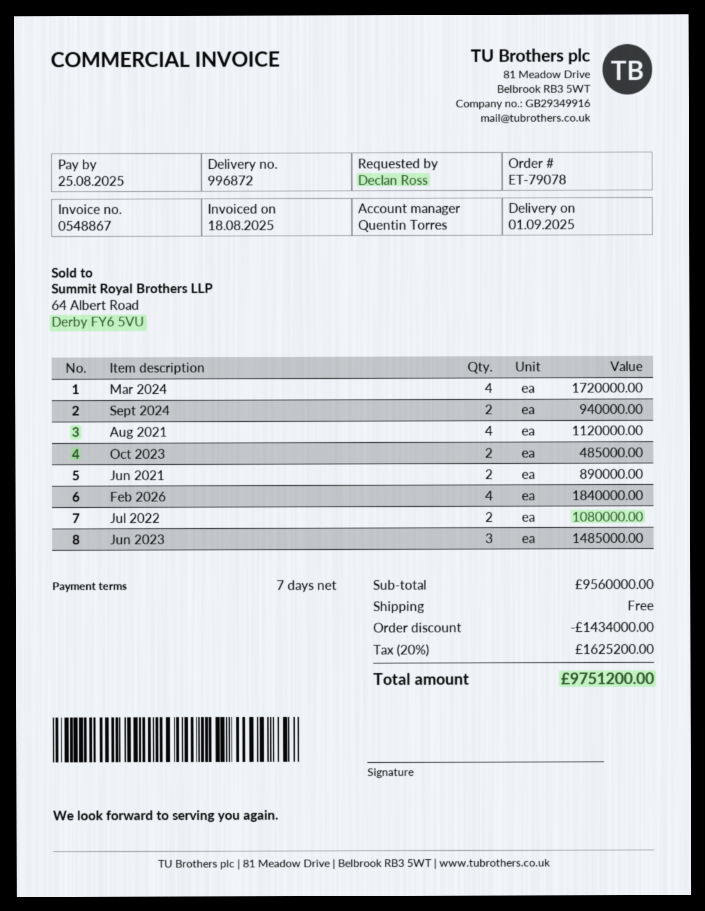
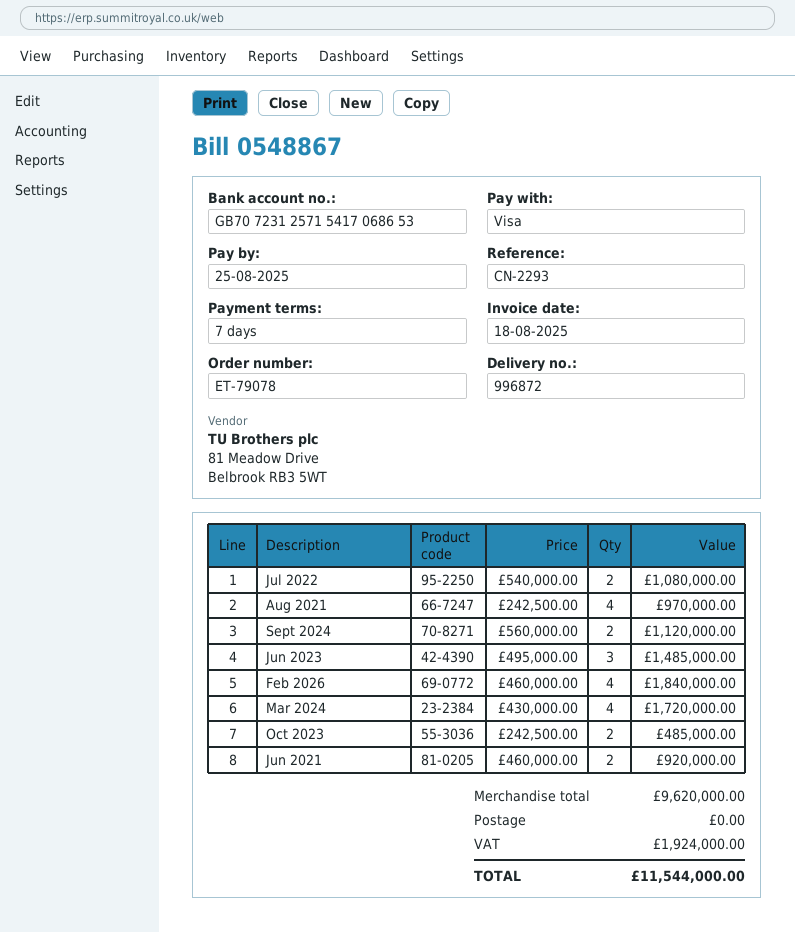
Sept 2024: 2 for 940000.00 -> 2 for 1120000.00
Aug 2021: 4 for 1120000.00 -> 4 for 970000.00
Jun 2021: 2 for 890000.00 -> 2 for 920000.00
subtotal: 9560000.00 -> 9620000.00
discount: 1434000.00 -> none
tax: 1625200.00 -> 1924000.00
total: 9751200.00 -> 11544000.00

